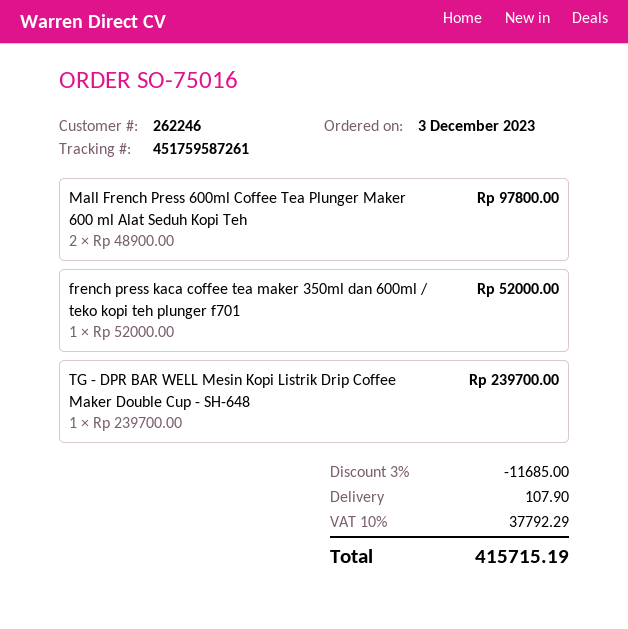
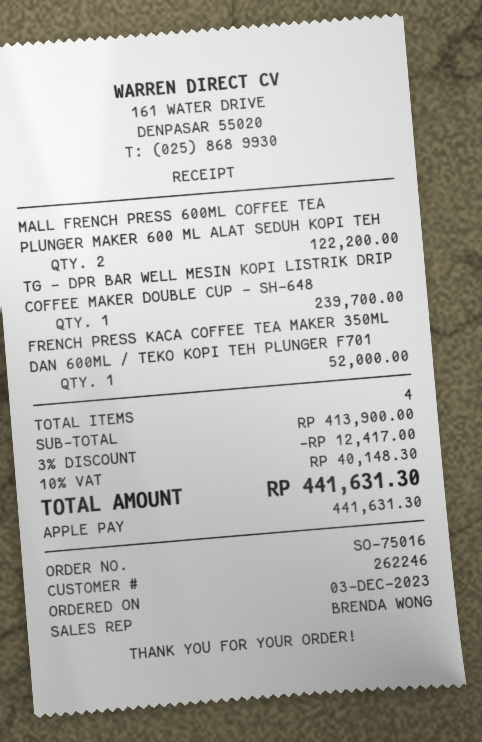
Mall French Press 600ml Coffee Tea Plunger Maker 600 ml Alat Seduh Kopi Teh: 2 for 97800.00 -> 2 for 122200.00
discount: 3% = 11685.00 -> 3% = 12417.00
shipping: 107.90 -> none
tax: 10% = 37792.29 -> 10% = 40148.30
total: 415715.19 -> 441631.30

